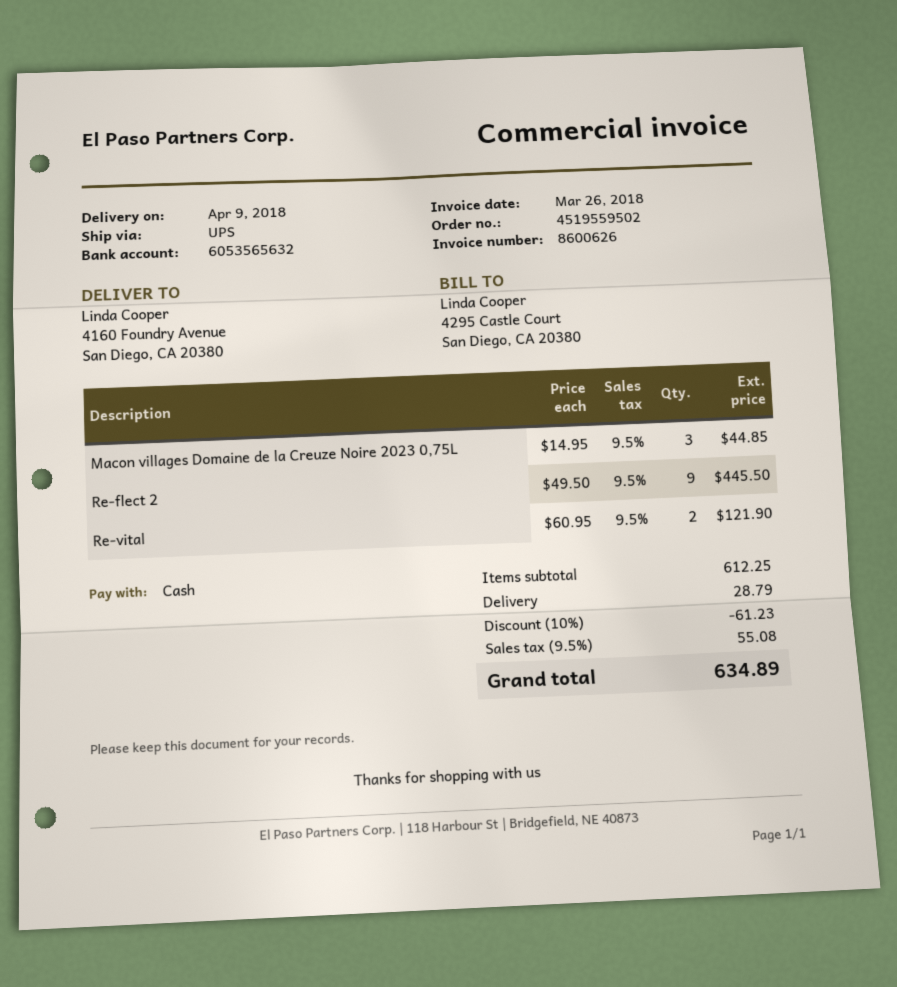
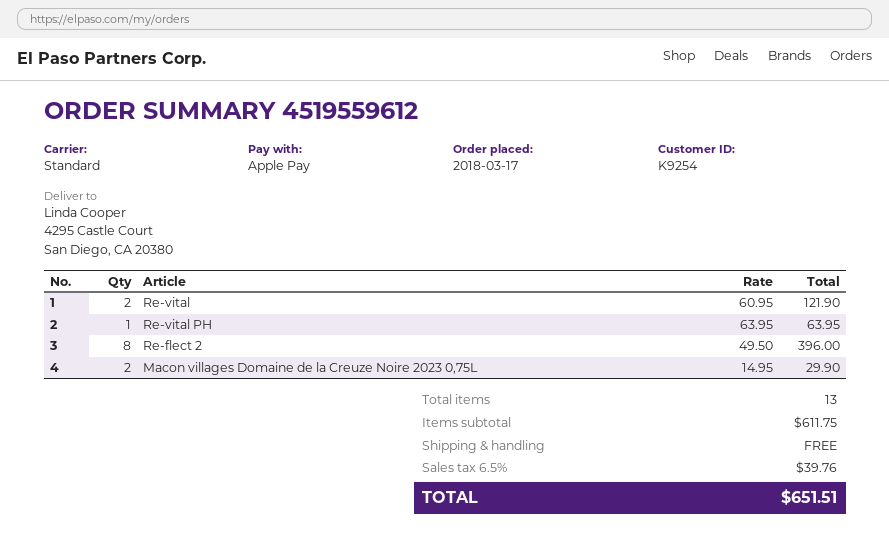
order number: 4519559502 -> 4519559612
payment method: cash -> Apple Pay
shipping method: UPS -> standard
ship to: 4160 Foundry Avenue, San Diego, CA 20380 -> 4295 Castle Court, San Diego, CA 20380
Macon villages Domaine de la Creuze Noire 2023 0,75L: 3 x 14.95 = 44.85 -> 2 x 14.95 = 29.90
Re-flect 2: 9 x 49.50 = 445.50 -> 8 x 49.50 = 396.00
Re-vital PH: none -> 1 x 63.95 = 63.95
subtotal: 612.25 -> 611.75
discount: 10% = 61.23 -> none
shipping: 28.79 -> 0.00
tax: 9.5% = 55.08 -> 6.5% = 39.76
total: 634.89 -> 651.51

